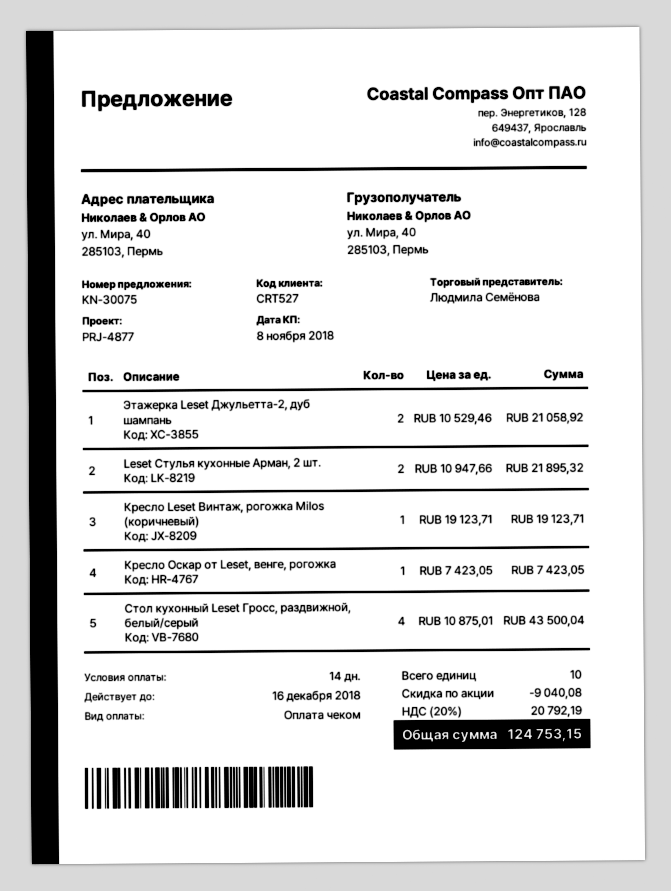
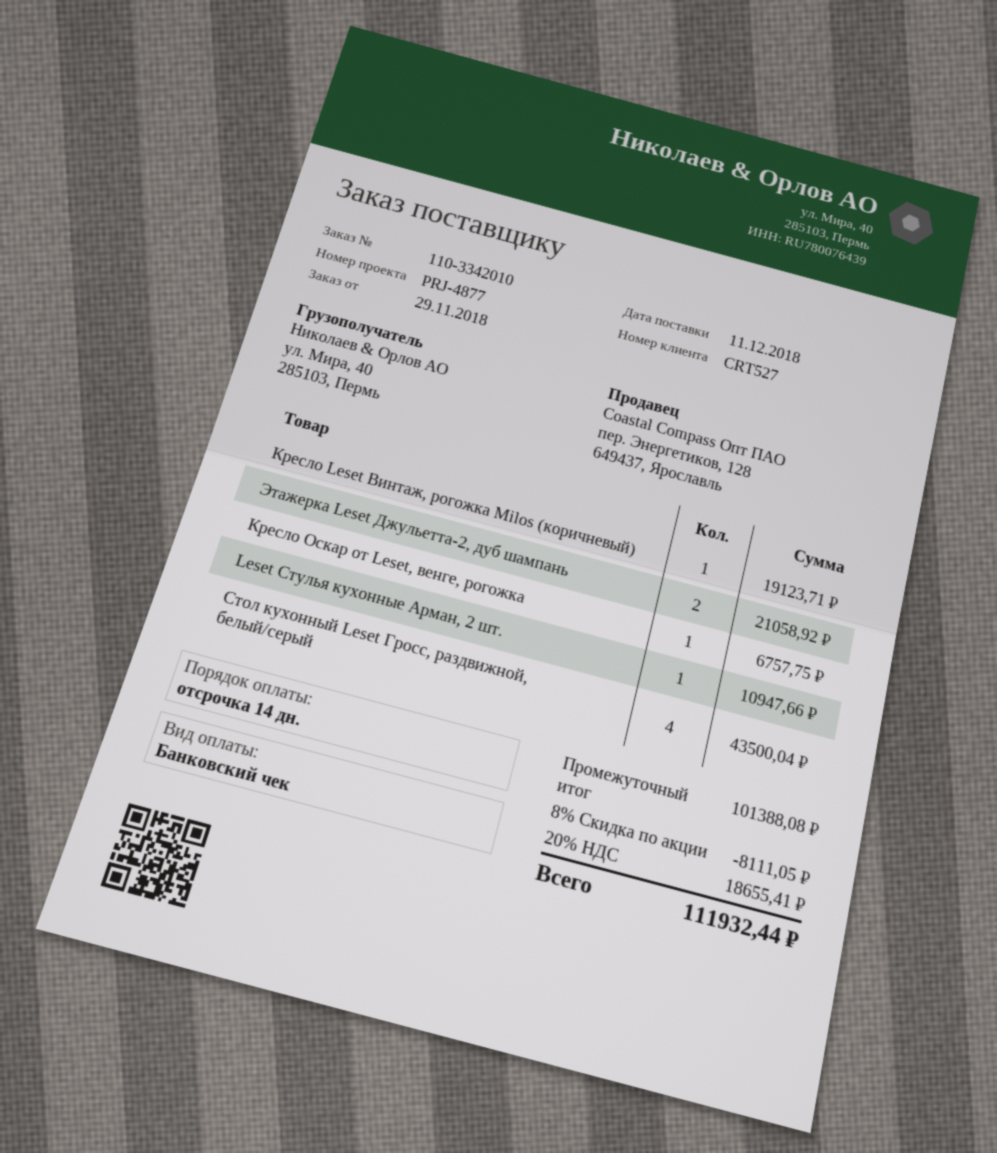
Leset Стулья кухонные Арман, 2 шт.: 2 for 21895.32 -> 1 for 10947.66
Кресло Оскар от Leset, венге, рогожка: 1 for 7423.05 -> 1 for 6757.75
discount: 9040.08 -> 8111.05
tax: 20% = 20792.19 -> 20% = 18655.41
total: 124753.15 -> 111932.44

